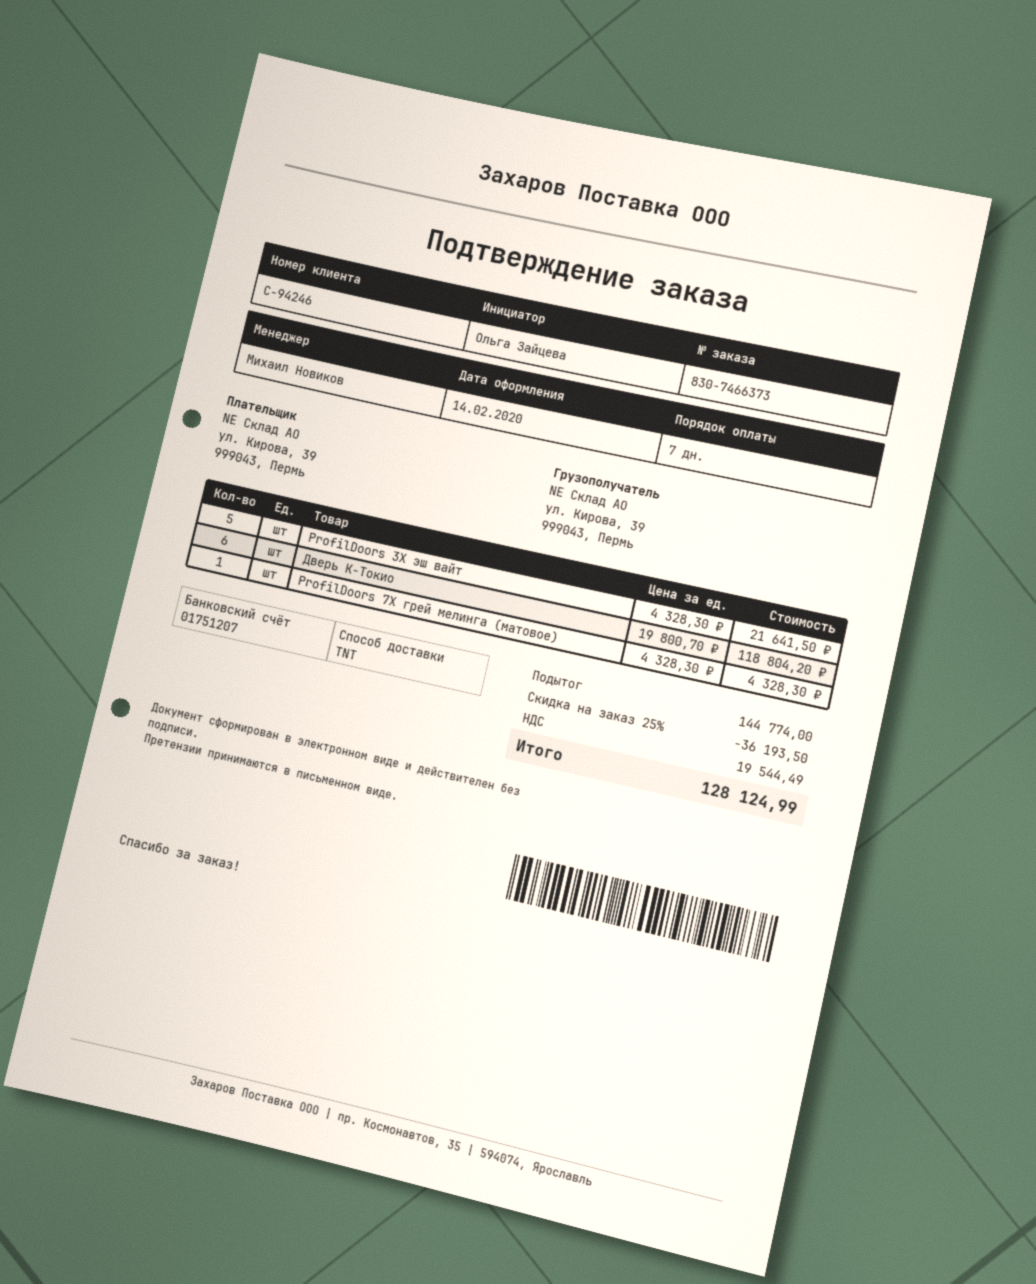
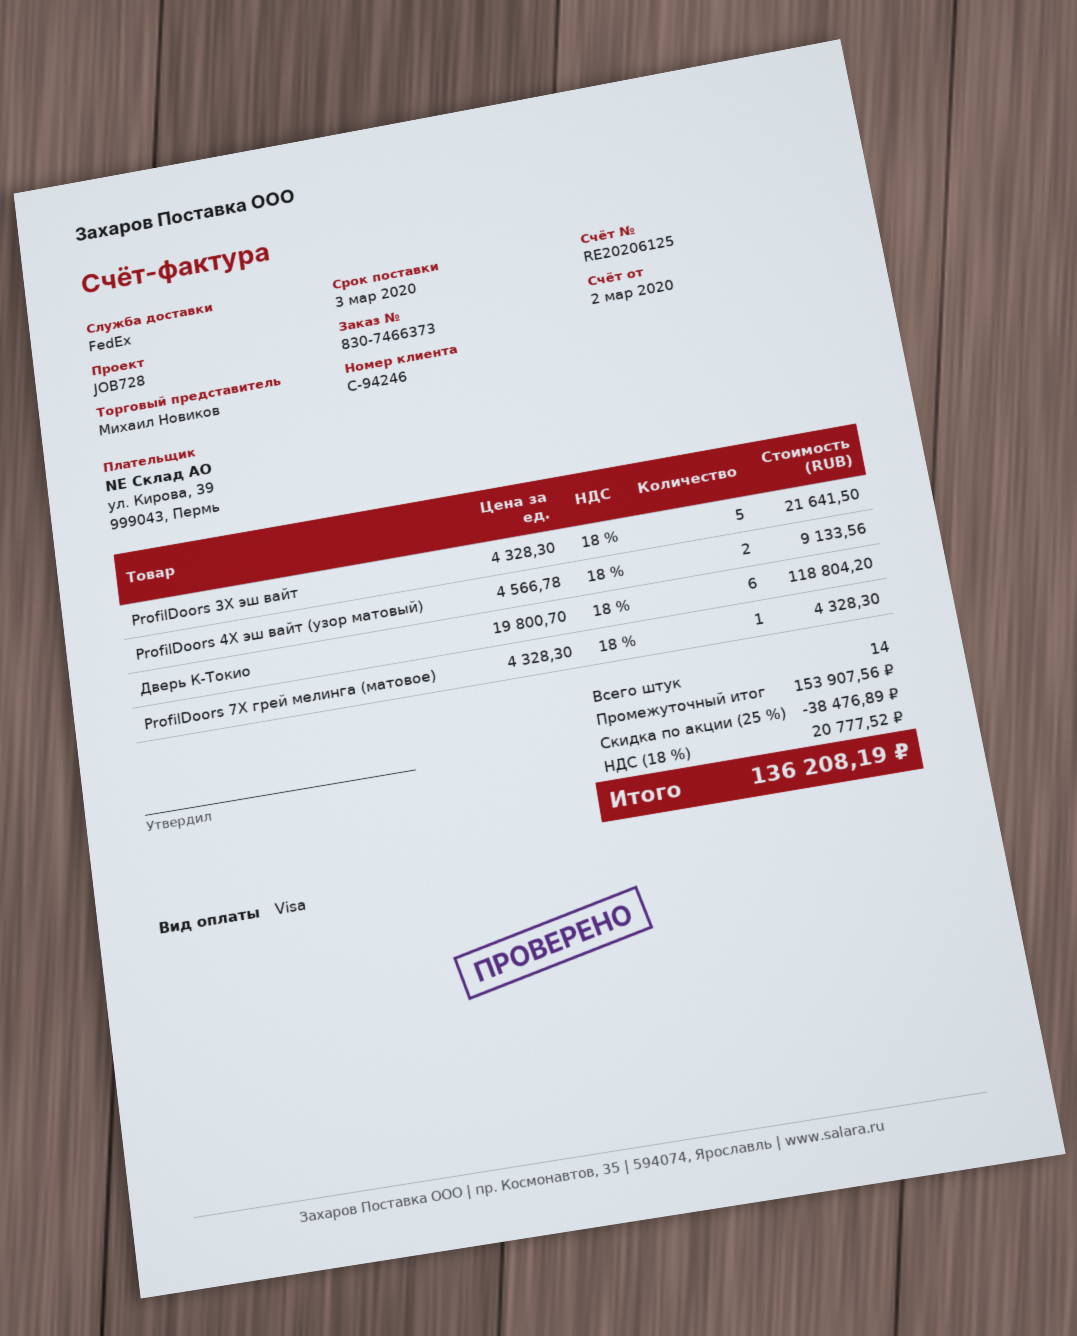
shipping method: TNT -> FedEx
ProfilDoors 4X эш вайт (узор матовый): none -> 2 x 4566.78 = 9133.56
subtotal: 144774.00 -> 153907.56
discount: 25% = 36193.50 -> 25% = 38476.89
tax: 19544.49 -> 20777.52
total: 128124.99 -> 136208.19

